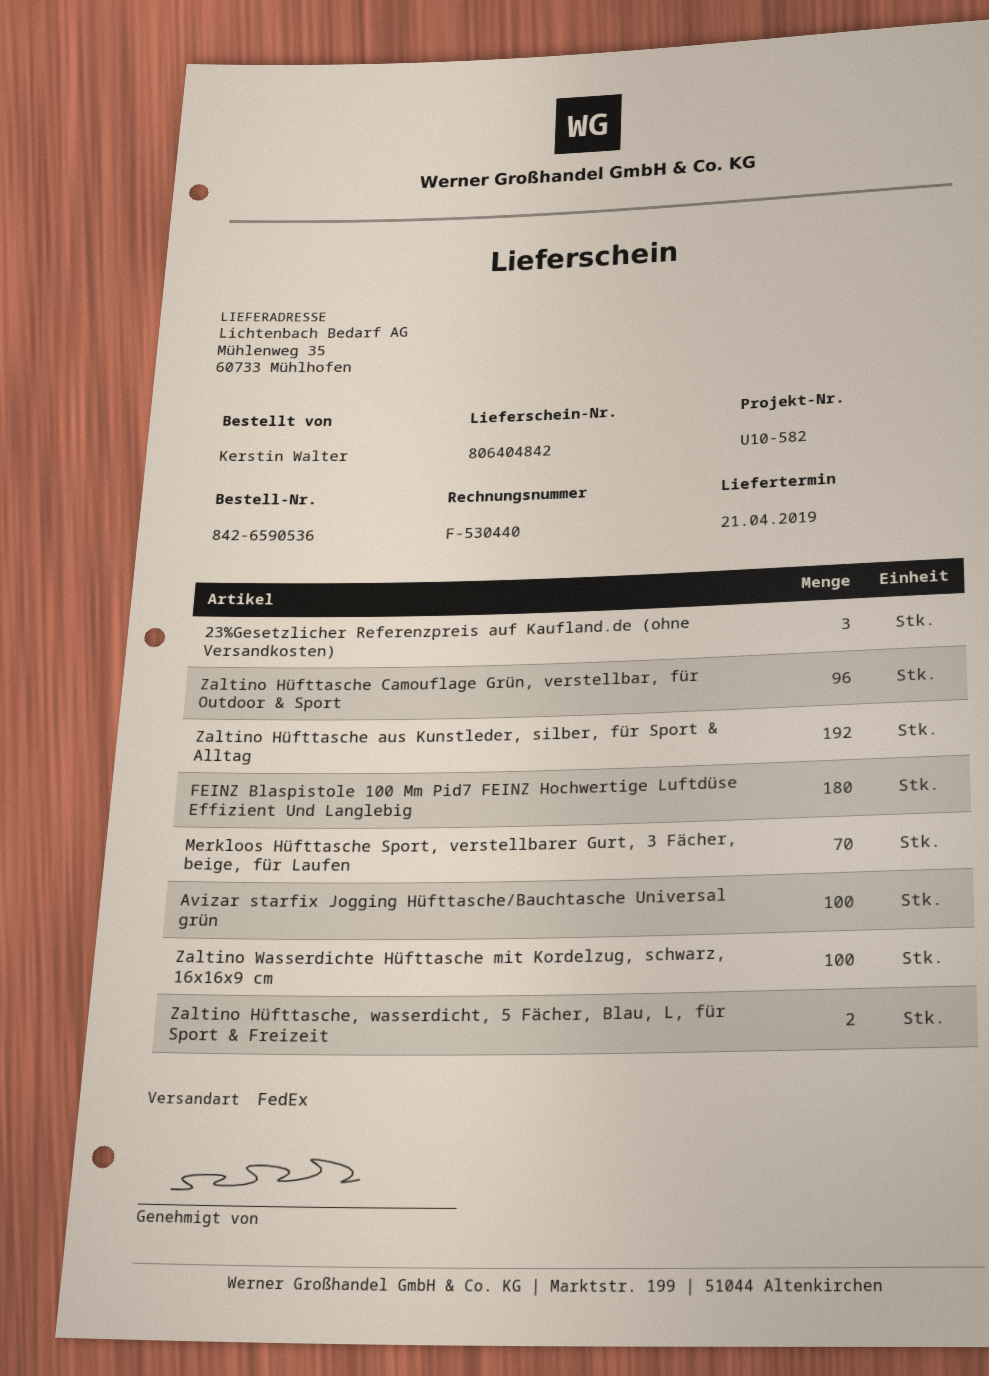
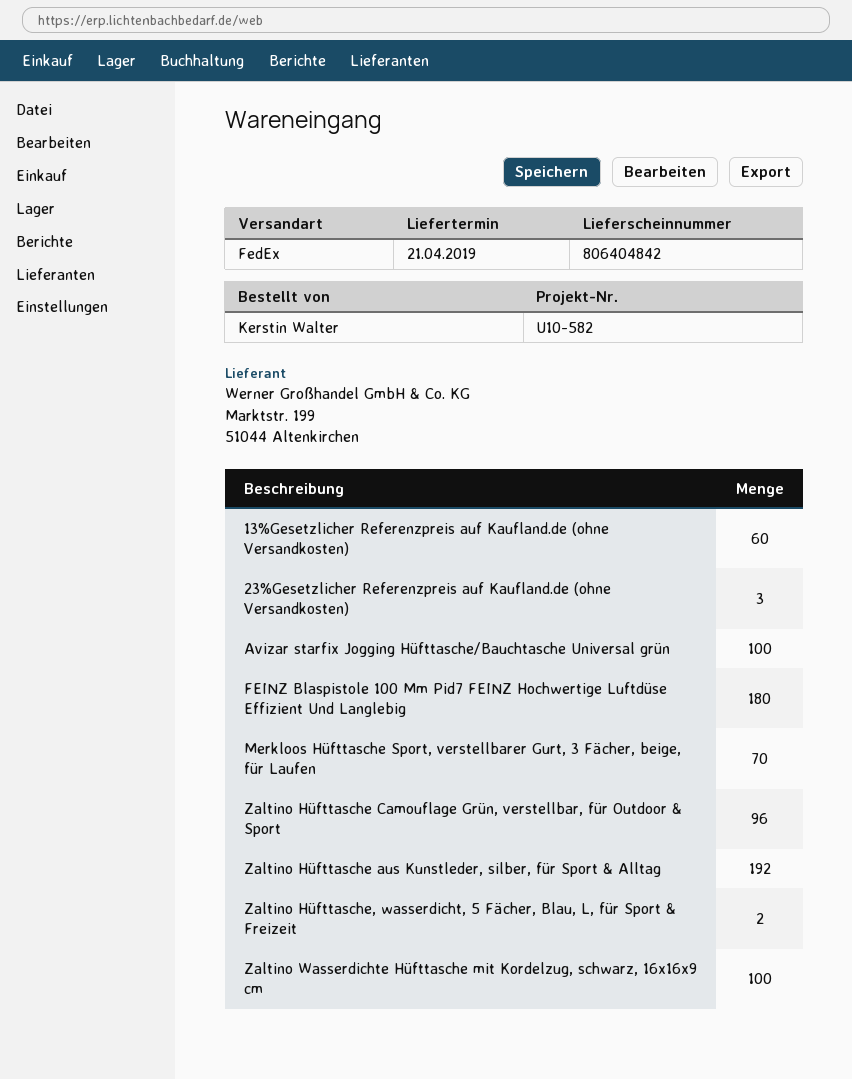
13%Gesetzlicher Referenzpreis auf Kaufland.de (ohne Versandkosten): none -> 60

